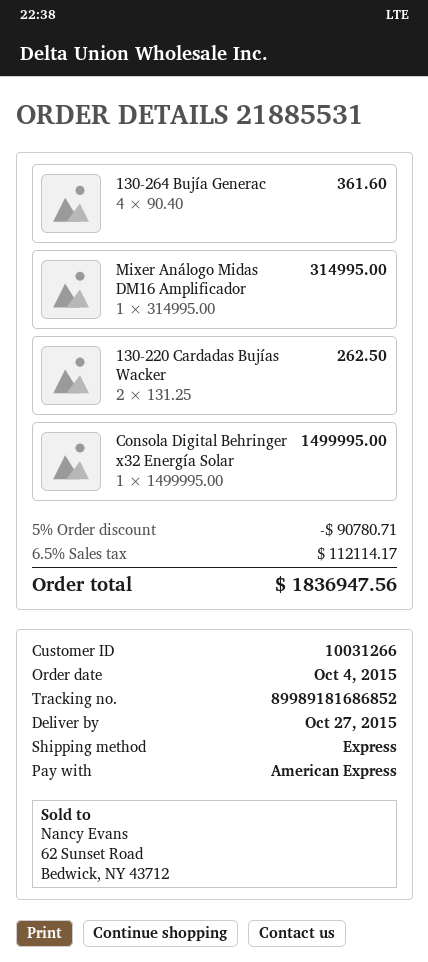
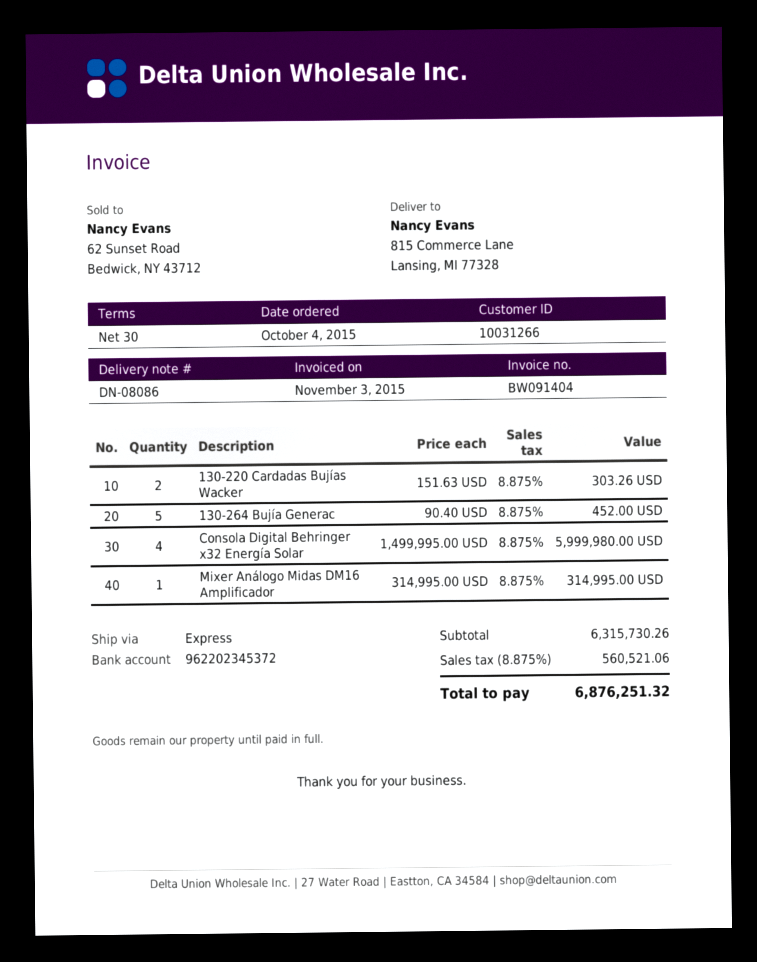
130-264 Bujía Generac: 4 x 90.40 = 361.60 -> 5 x 90.40 = 452.00
130-220 Cardadas Bujías Wacker: 2 x 131.25 = 262.50 -> 2 x 151.63 = 303.26
Consola Digital Behringer x32 Energía Solar: 1 x 1499995.00 = 1499995.00 -> 4 x 1499995.00 = 5999980.00
discount: 5% = 90780.71 -> none
tax: 6.5% = 112114.17 -> 8.875% = 560521.06
total: 1836947.56 -> 6876251.32

